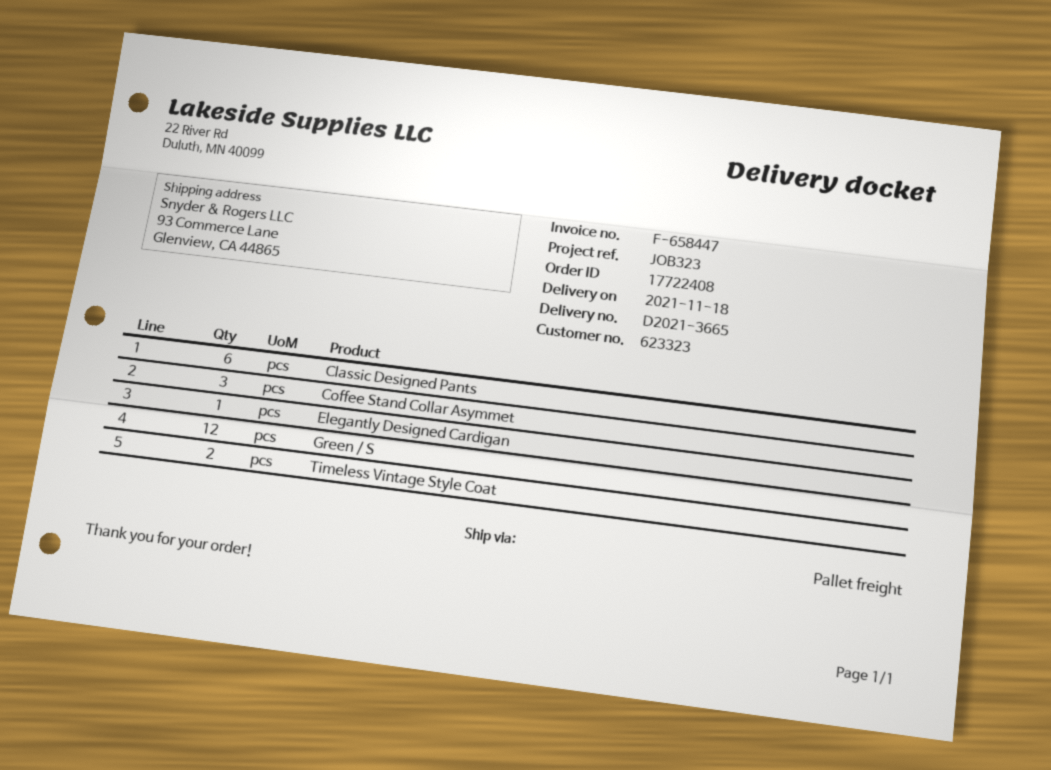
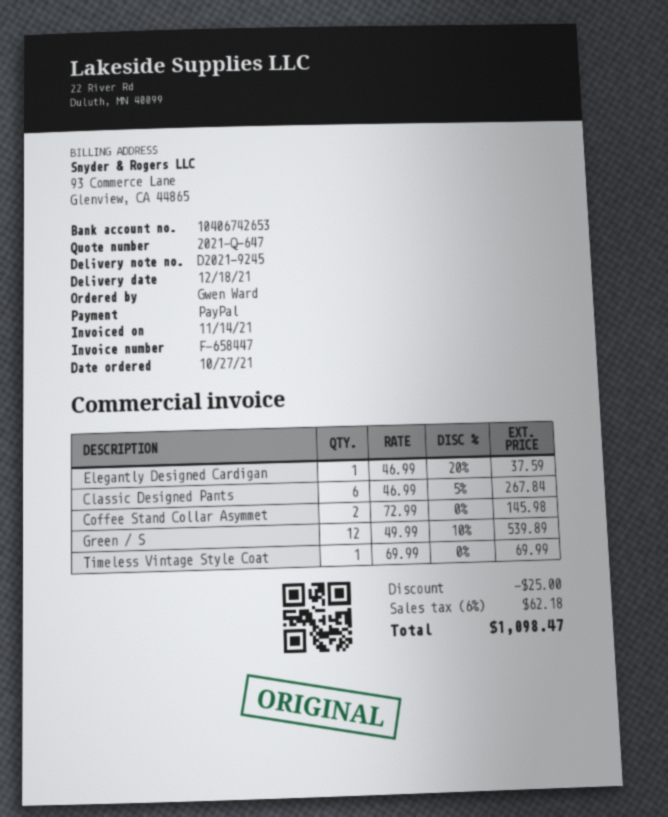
delivery note number: D2021-3665 -> D2021-9245
delivery date: 2021-11-18 -> 2021-12-18
Coffee Stand Collar Asymmet: 3 -> 2
Timeless Vintage Style Coat: 2 -> 1

